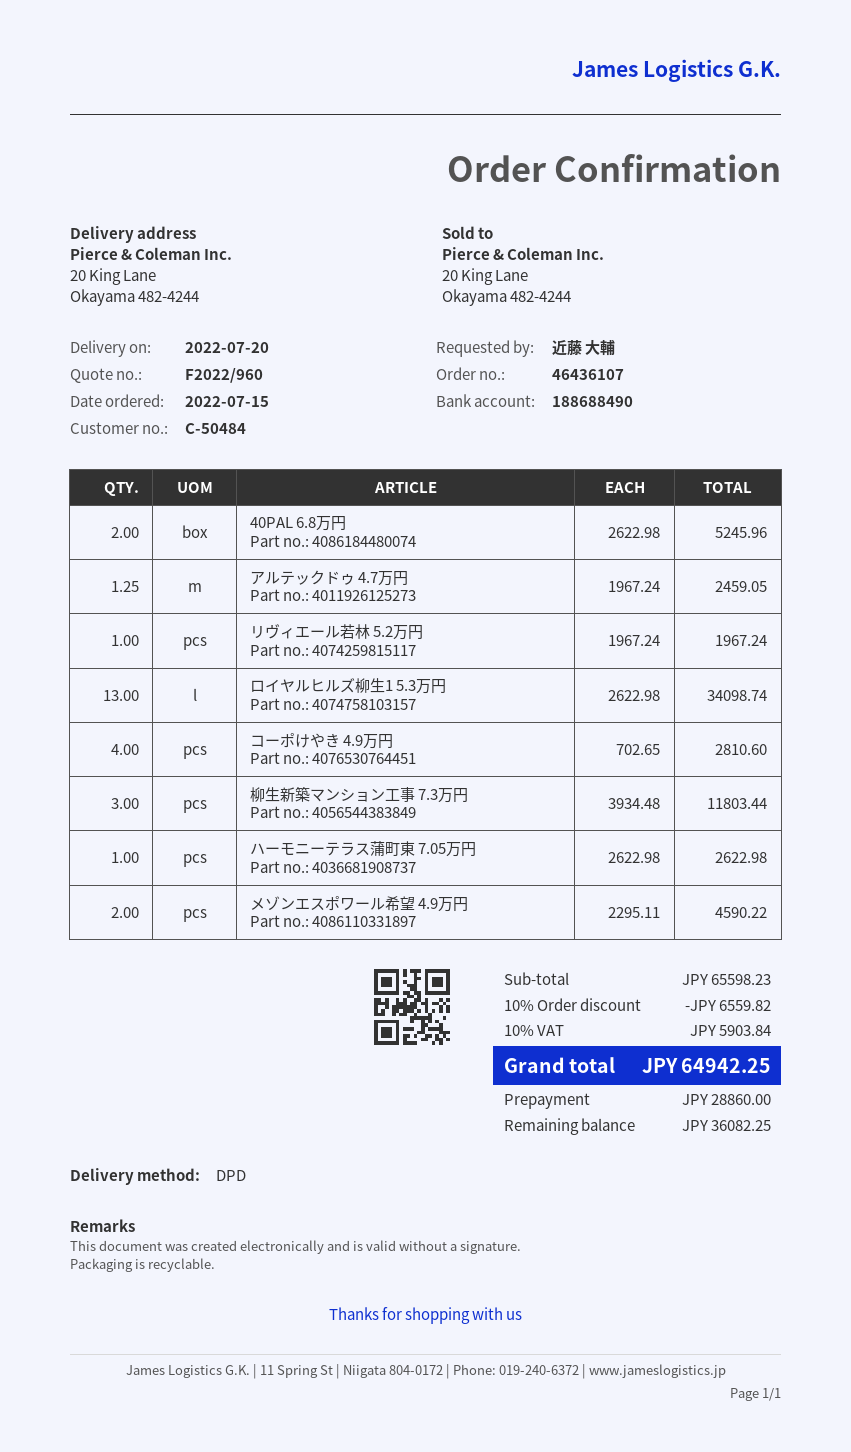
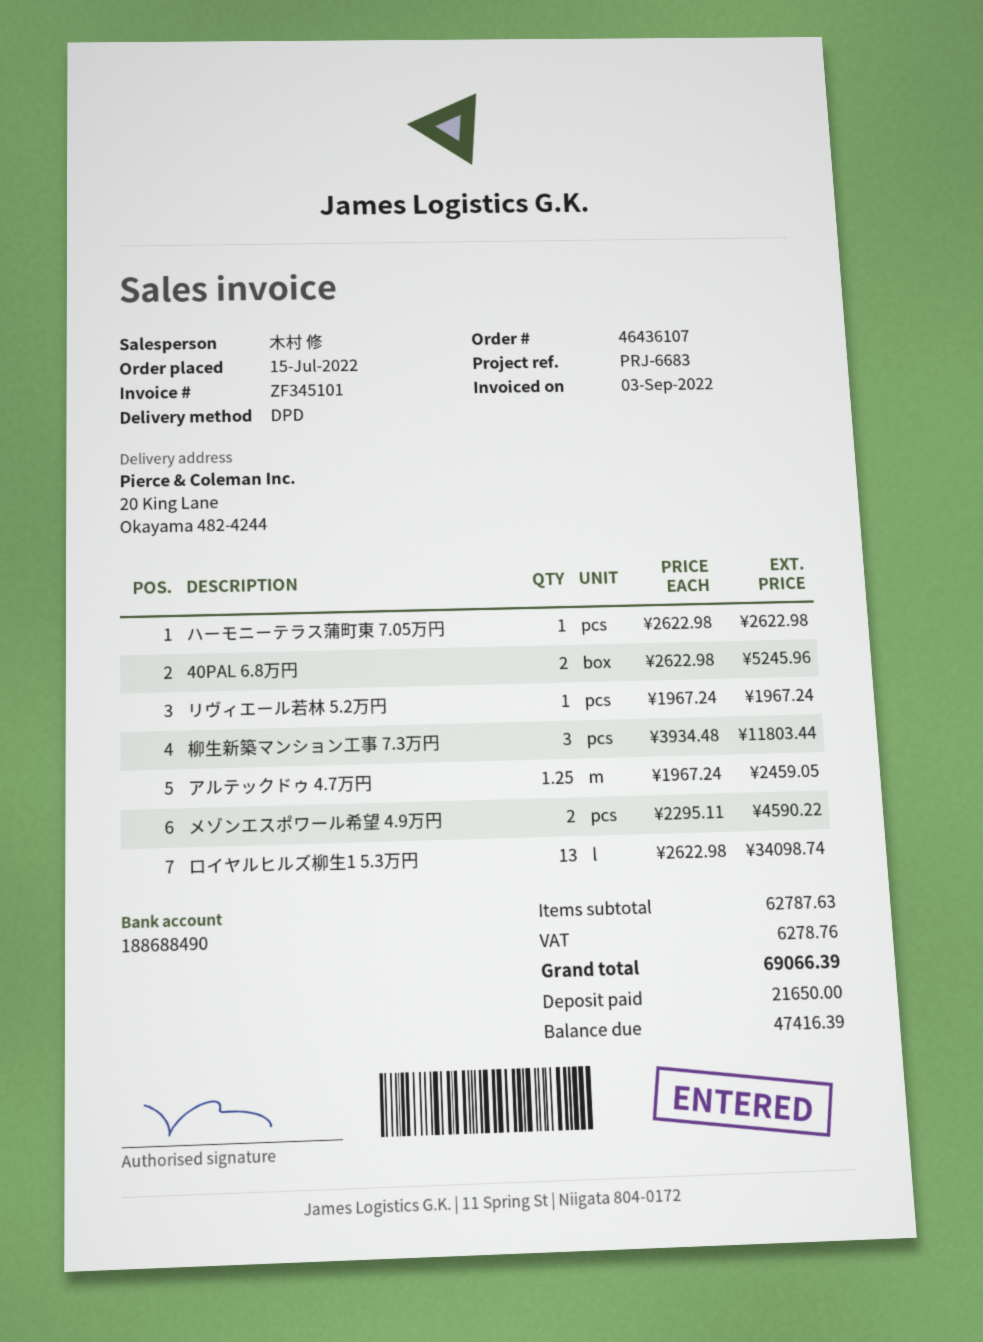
コーポけやき 4.9万円: 4 x 702.65 = 2810.60 -> none
subtotal: 65598.23 -> 62787.63
discount: 10% = 6559.82 -> none
tax: 5903.84 -> 6278.76
total: 64942.25 -> 69066.39
deposit: 28860.00 -> 21650.00
balance: 36082.25 -> 47416.39

